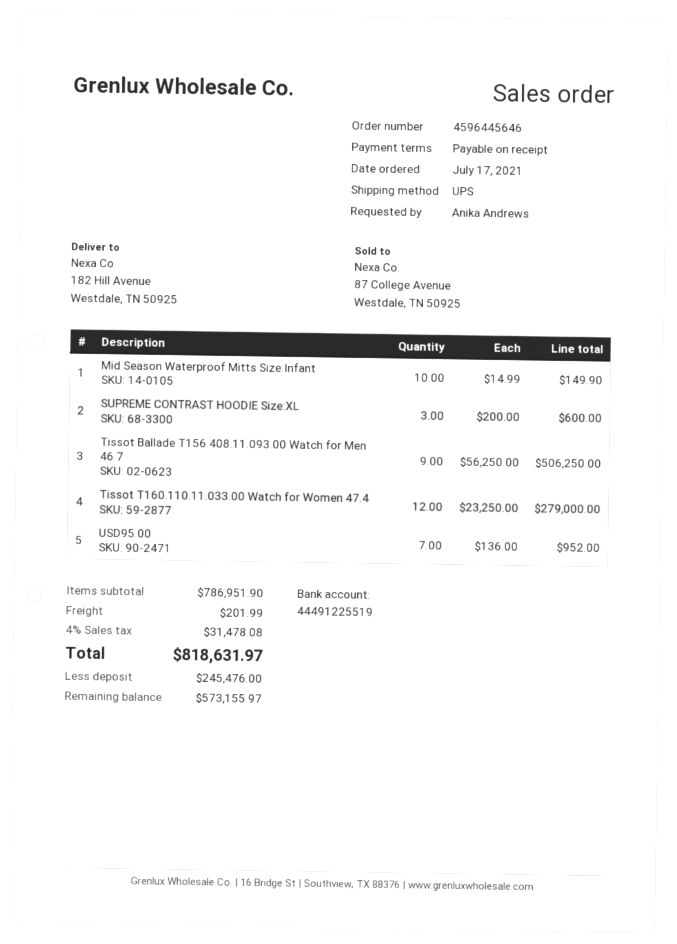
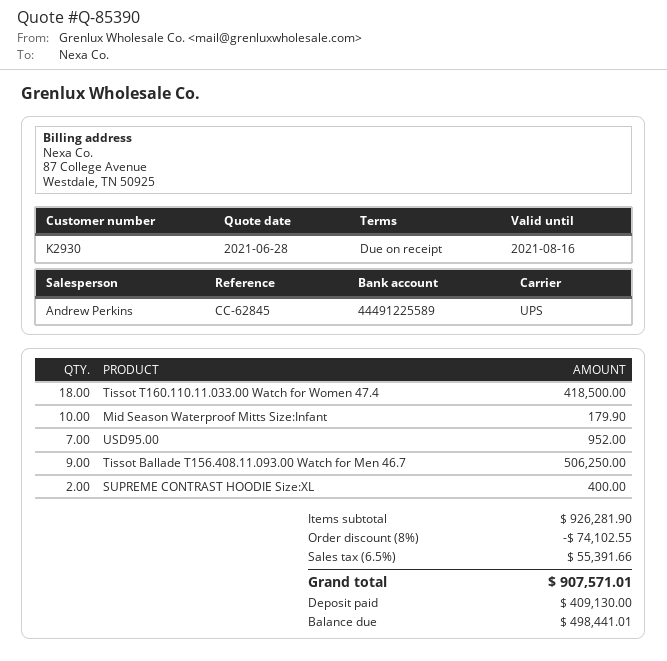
bank account: 44491225519 -> 44491225589
Mid Season Waterproof Mitts Size:Infant: 10 for 149.90 -> 10 for 179.90
SUPREME CONTRAST HOODIE Size:XL: 3 for 600.00 -> 2 for 400.00
Tissot T160.110.11.033.00 Watch for Women 47.4: 12 for 279000.00 -> 18 for 418500.00
subtotal: 786951.90 -> 926281.90
discount: none -> 8% = 74102.55
shipping: 201.99 -> none
tax: 4% = 31478.08 -> 6.5% = 55391.66
total: 818631.97 -> 907571.01
deposit: 245476.00 -> 409130.00
balance: 573155.97 -> 498441.01

